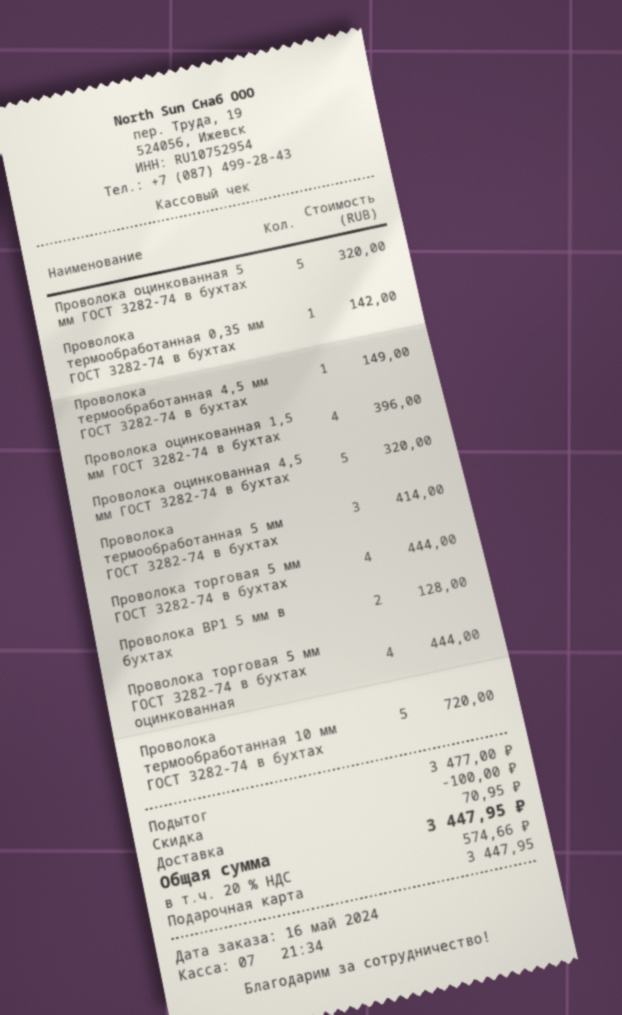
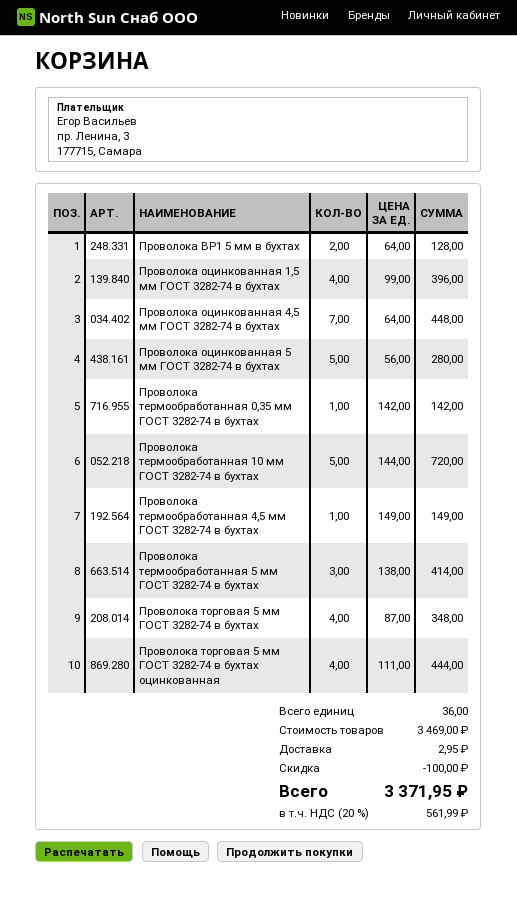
Проволока оцинкованная 5 мм ГОСТ 3282-74 в бухтах: 5 for 320.00 -> 5 for 280.00
Проволока оцинкованная 4,5 мм ГОСТ 3282-74 в бухтах: 5 for 320.00 -> 7 for 448.00
Проволока торговая 5 мм ГОСТ 3282-74 в бухтах: 4 for 444.00 -> 4 for 348.00
subtotal: 3477.00 -> 3469.00
shipping: 70.95 -> 2.95
tax: 20% = 574.66 -> 20% = 561.99
total: 3447.95 -> 3371.95

